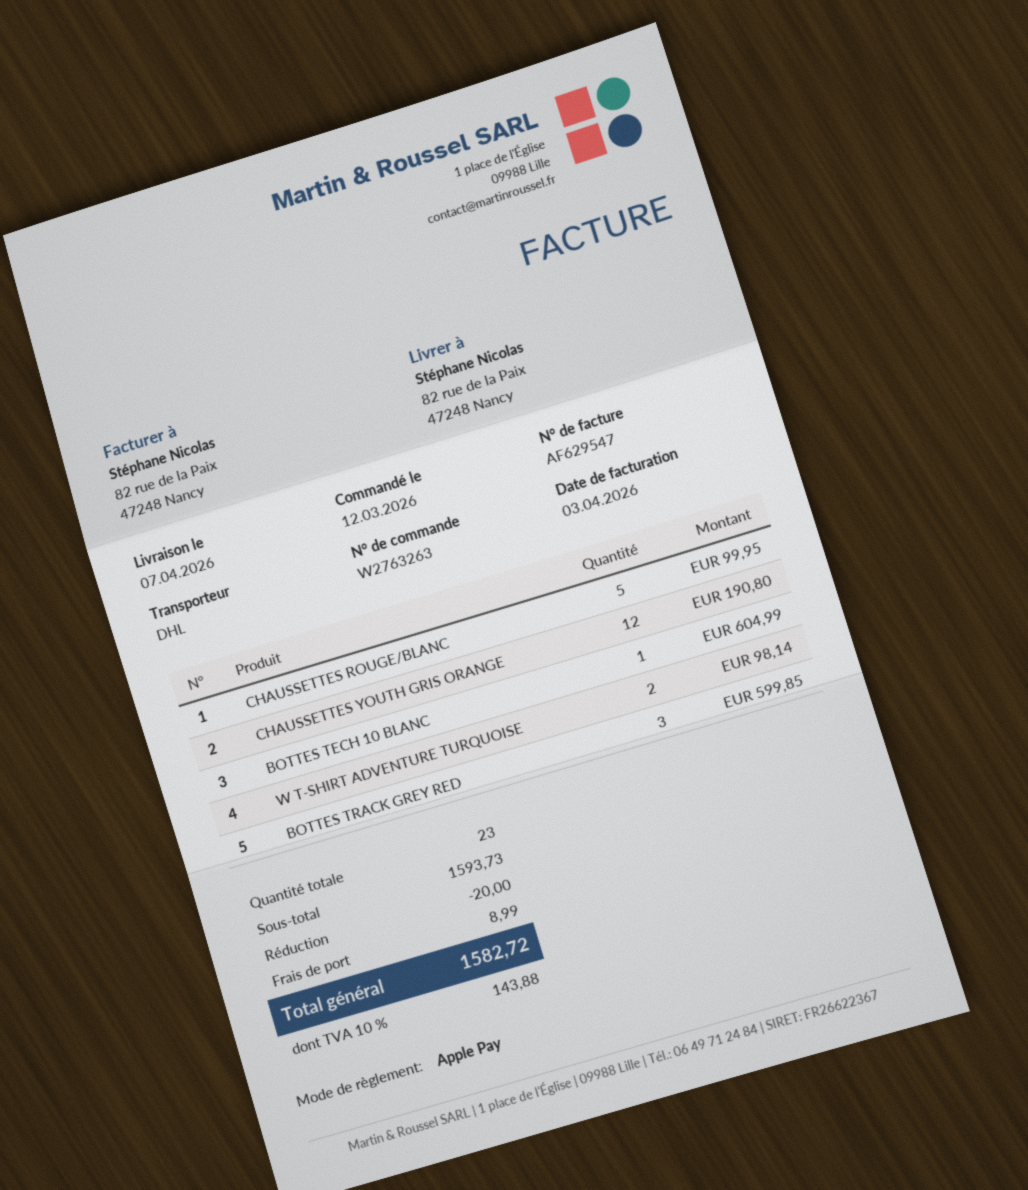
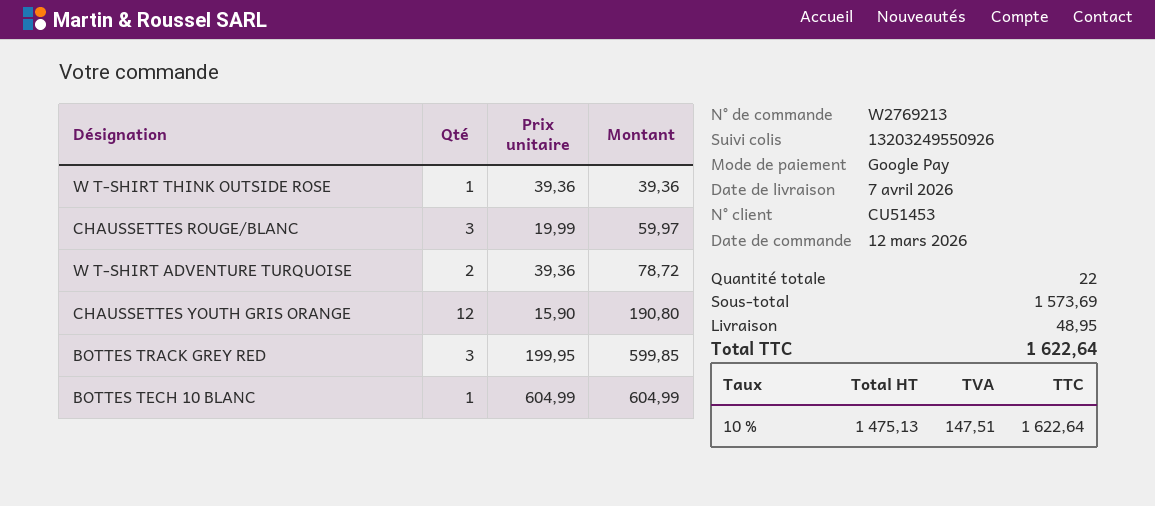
order number: W2763263 -> W2769213
payment method: Apple Pay -> Google Pay
CHAUSSETTES ROUGE/BLANC: 5 for 99.95 -> 3 for 59.97
W T-SHIRT ADVENTURE TURQUOISE: 2 for 98.14 -> 2 for 78.72
W T-SHIRT THINK OUTSIDE ROSE: none -> 1 for 39.36
total quantity: 23 -> 22
subtotal: 1593.73 -> 1573.69
discount: 20.00 -> none
shipping: 8.99 -> 48.95
tax: 10% = 143.88 -> 10% = 147.51
total: 1582.72 -> 1622.64

